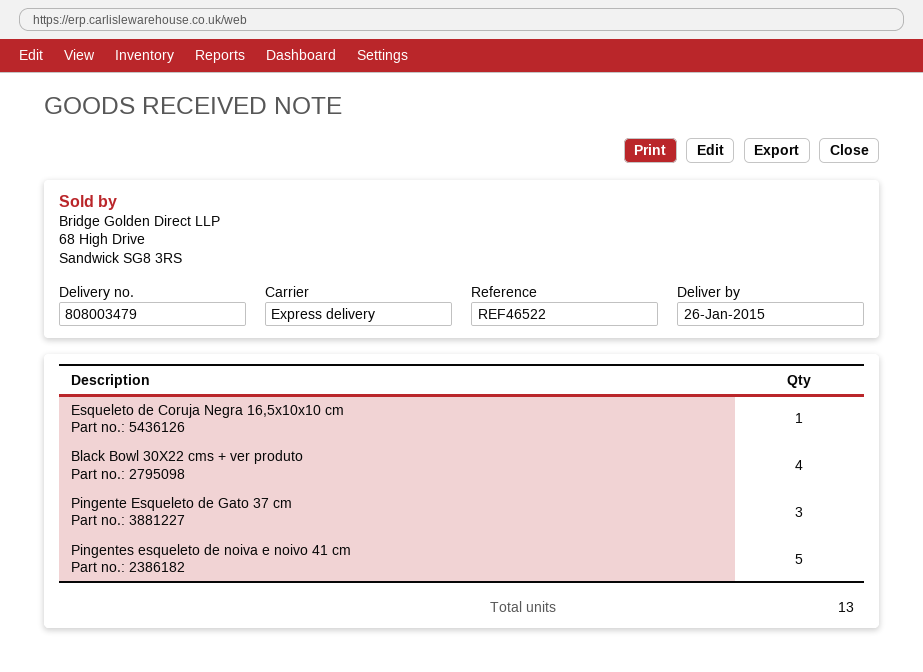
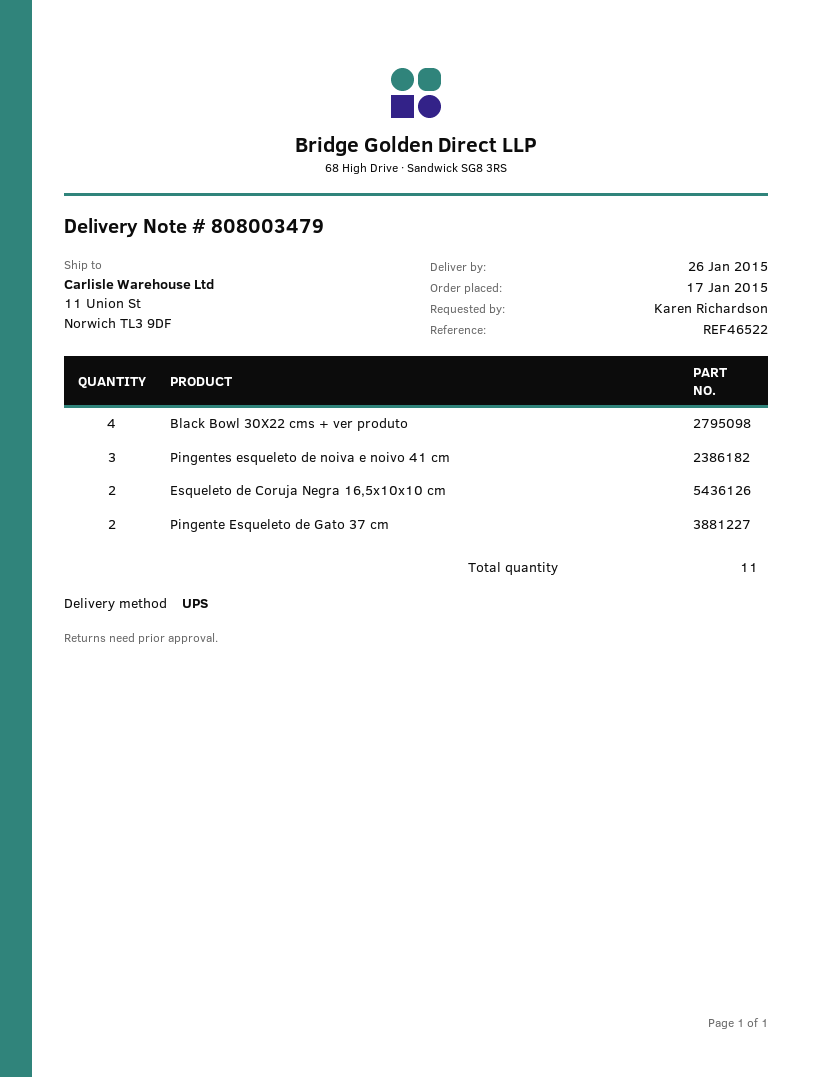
shipping method: express -> UPS
Esqueleto de Coruja Negra 16,5x10x10 cm: 1 -> 2
Pingente Esqueleto de Gato 37 cm: 3 -> 2
Pingentes esqueleto de noiva e noivo 41 cm: 5 -> 3
total quantity: 13 -> 11

